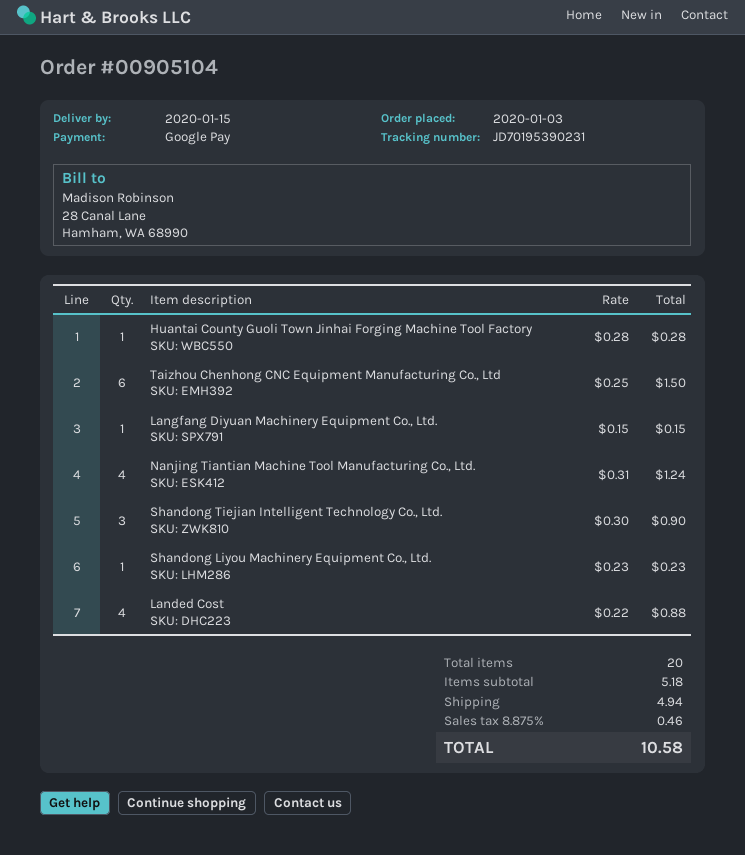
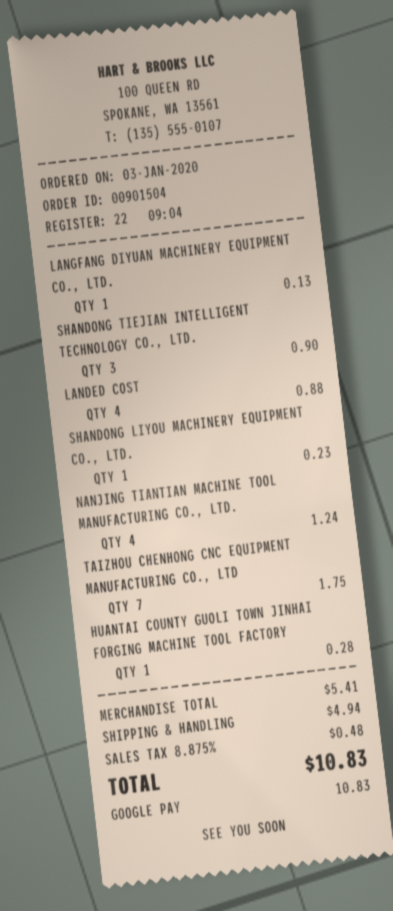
order number: 00905104 -> 00901504
Taizhou Chenhong CNC Equipment Manufacturing Co., Ltd: 6 for 1.50 -> 7 for 1.75
Langfang Diyuan Machinery Equipment Co., Ltd.: 1 for 0.15 -> 1 for 0.13
subtotal: 5.18 -> 5.41
tax: 8.875% = 0.46 -> 8.875% = 0.48
total: 10.58 -> 10.83

